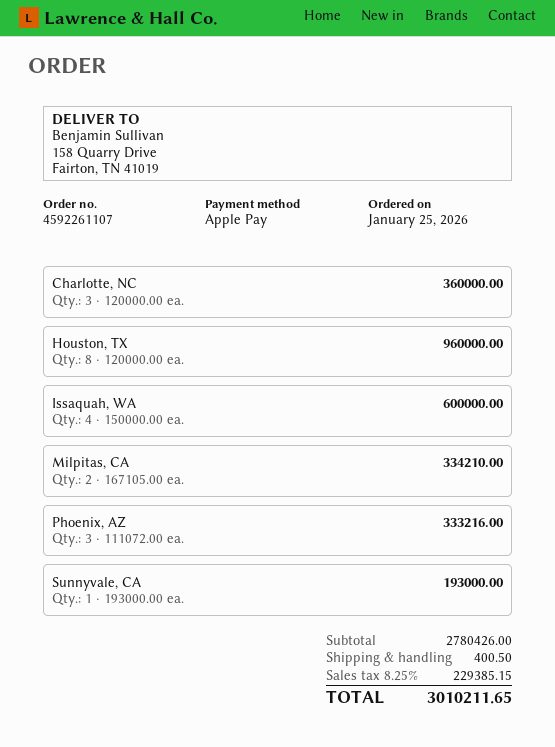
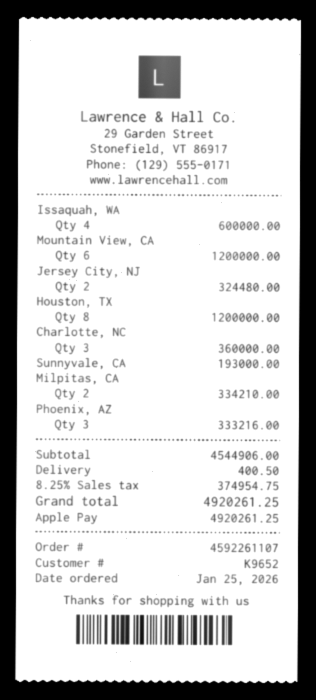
Houston, TX: 8 for 960000.00 -> 8 for 1200000.00
Mountain View, CA: none -> 6 for 1200000.00
Jersey City, NJ: none -> 2 for 324480.00
subtotal: 2780426.00 -> 4544906.00
tax: 8.25% = 229385.15 -> 8.25% = 374954.75
total: 3010211.65 -> 4920261.25

